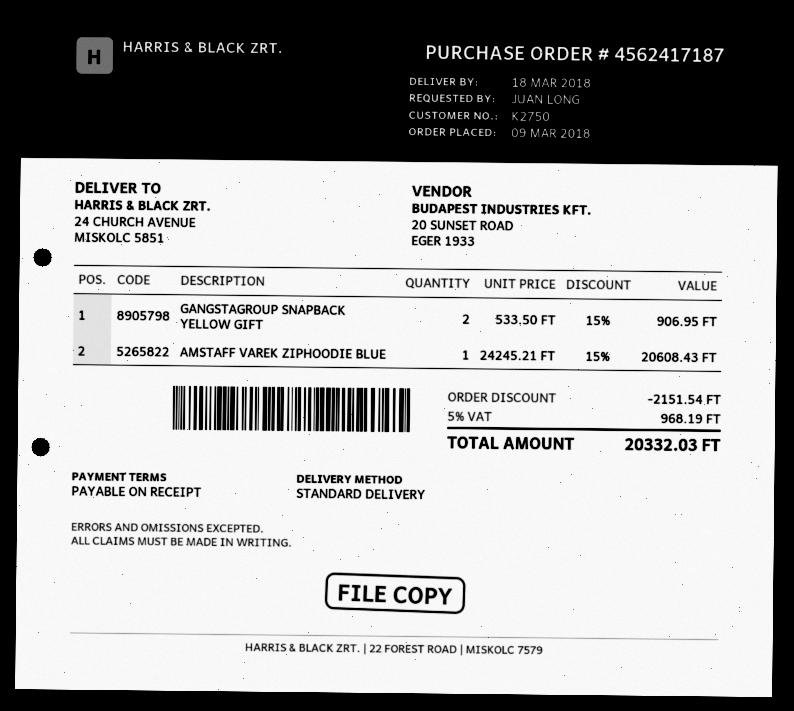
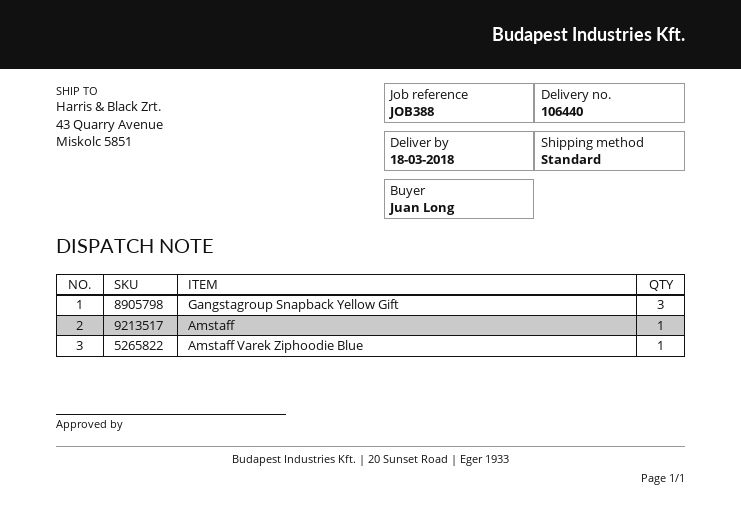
ship to: 24 CHURCH AVENUE, MISKOLC 5851 -> 43 Quarry Avenue, Miskolc 5851
GANGSTAGROUP SNAPBACK YELLOW GIFT: 2 -> 3
Amstaff: none -> 1

